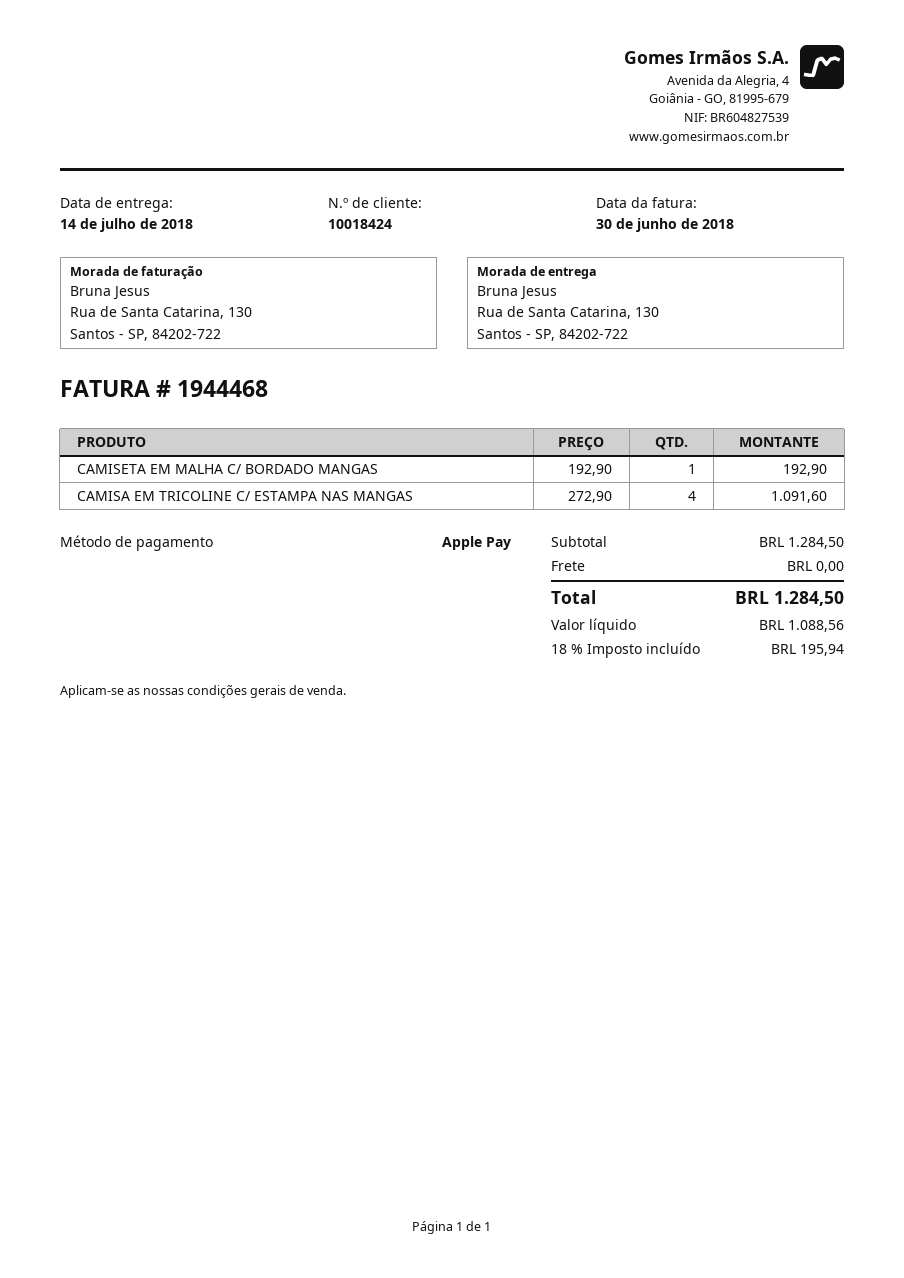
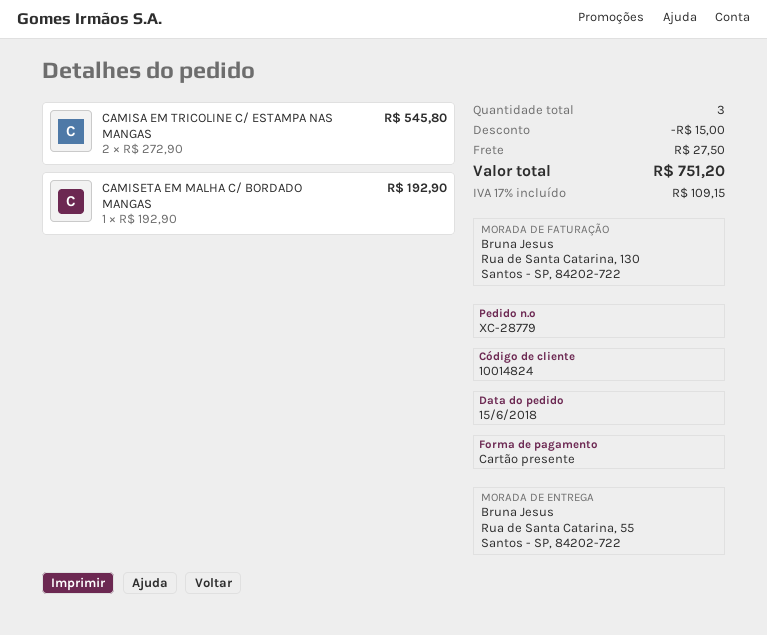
customer number: 10018424 -> 10014824
payment method: Apple Pay -> gift card
ship to: Rua de Santa Catarina, 130, Santos - SP, 84202-722 -> Rua de Santa Catarina, 55, Santos - SP, 84202-722
CAMISA EM TRICOLINE C/ ESTAMPA NAS MANGAS: 4 x 272.90 = 1091.60 -> 2 x 272.90 = 545.80
discount: none -> 15.00
shipping: 0.00 -> 27.50
tax: 18% = 195.94 -> 17% = 109.15
total: 1284.50 -> 751.20

